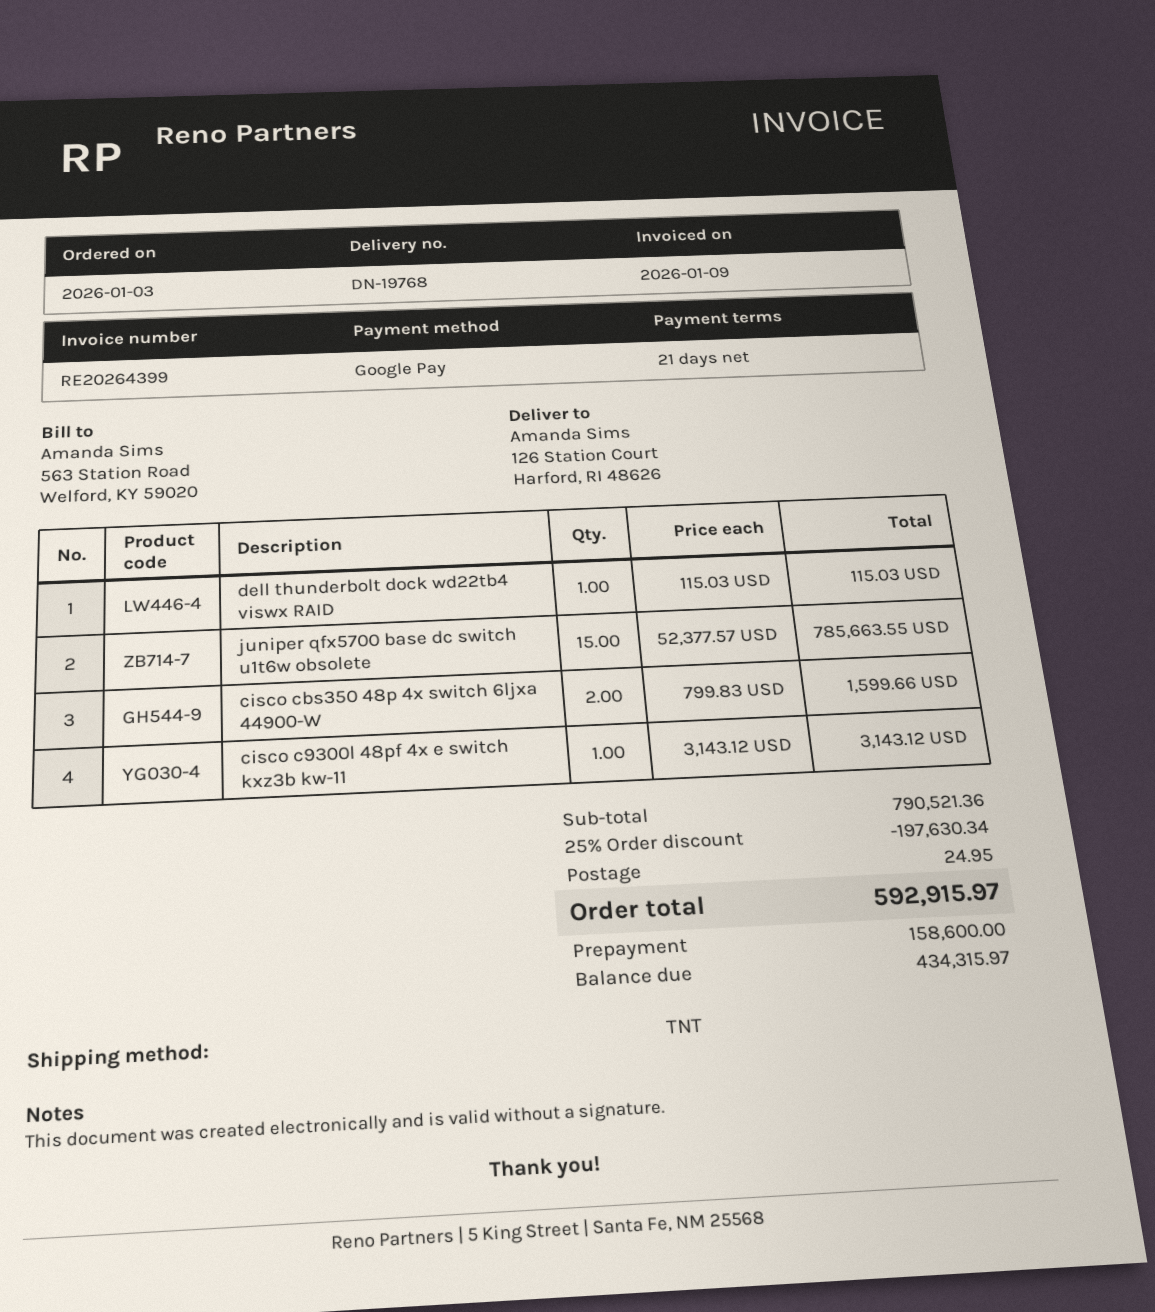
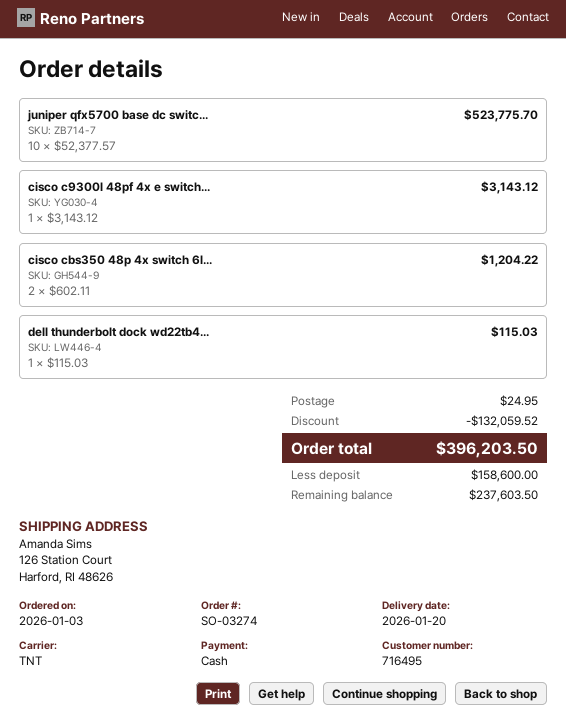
payment method: Google Pay -> cash
juniper qfx5700 base dc switch u1t6w obsolete: 15 x 52377.57 = 785663.55 -> 10 x 52377.57 = 523775.70
cisco cbs350 48p 4x switch 6ljxa 44900-W: 2 x 799.83 = 1599.66 -> 2 x 602.11 = 1204.22
discount: 197630.34 -> 132059.52
total: 592915.97 -> 396203.50
balance: 434315.97 -> 237603.50

